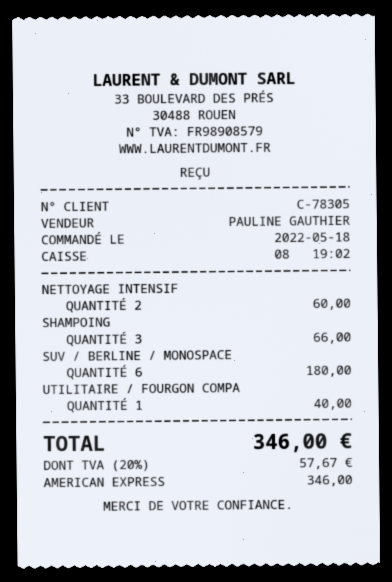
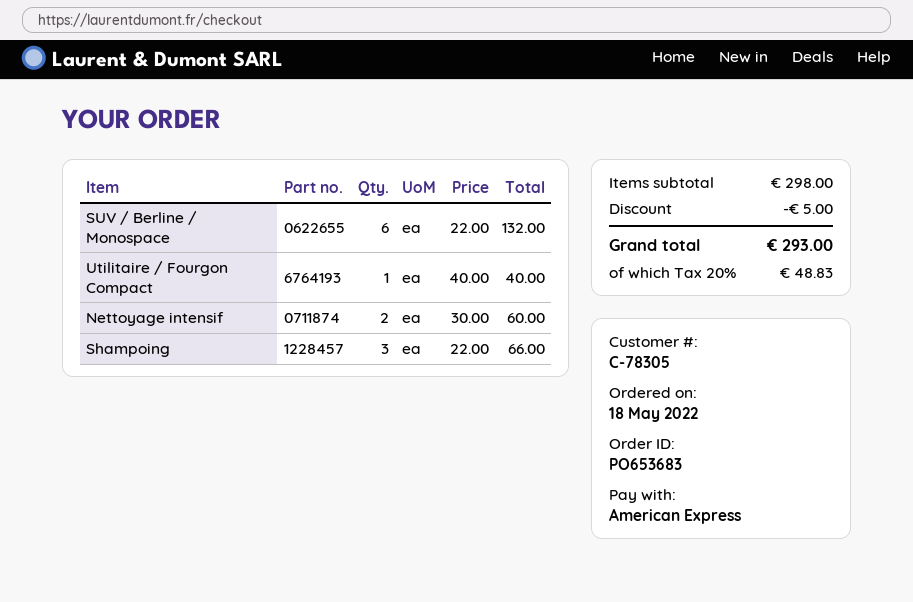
SUV / BERLINE / MONOSPACE: 6 for 180.00 -> 6 for 132.00
discount: none -> 5.00
tax: 20% = 57.67 -> 20% = 48.83
total: 346.00 -> 293.00

